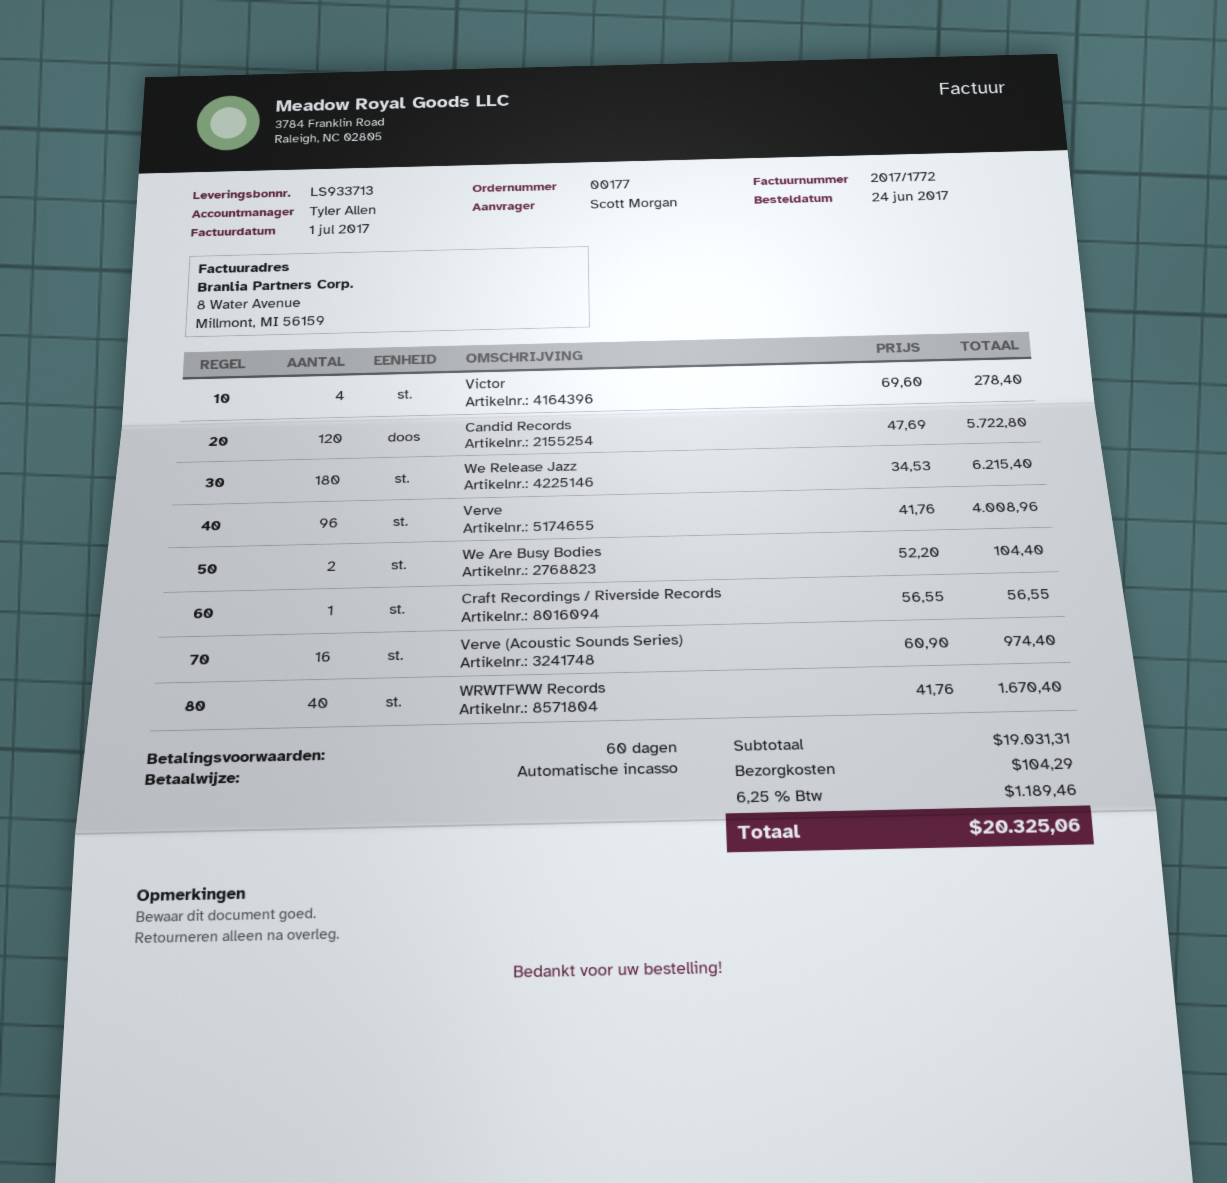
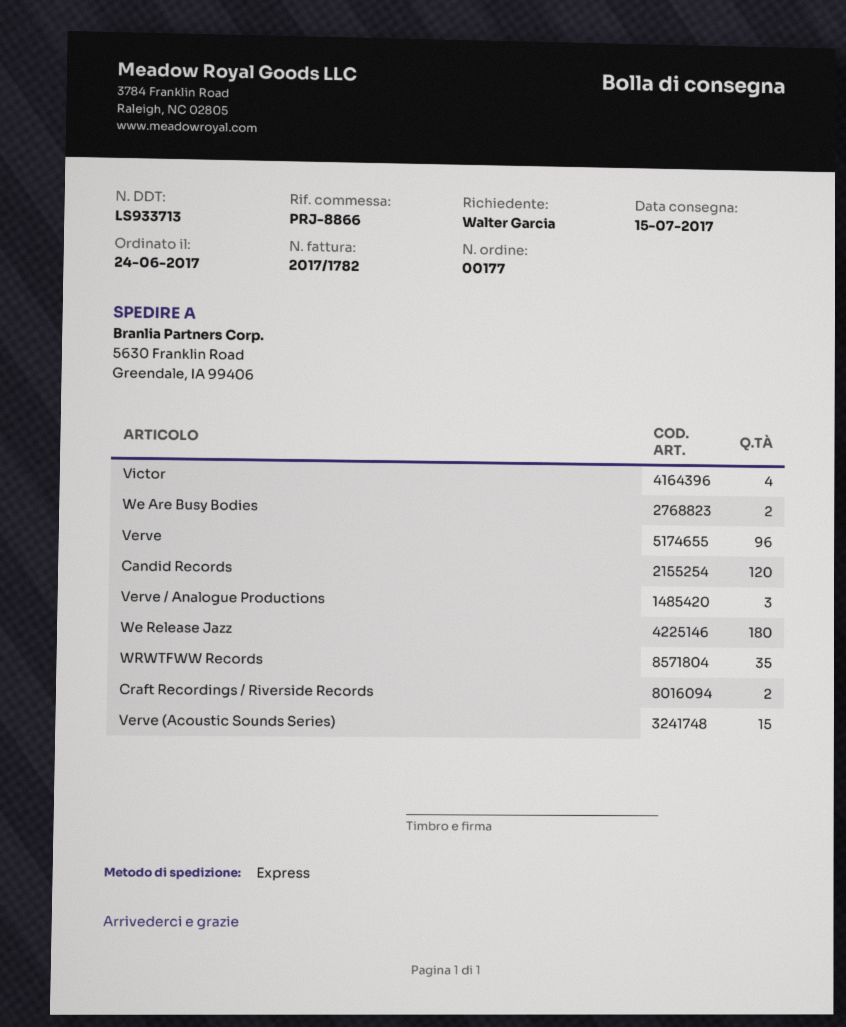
invoice number: 2017/1772 -> 2017/1782
ordered by: Scott Morgan -> Walter Garcia
Craft Recordings / Riverside Records: 1 -> 2
Verve (Acoustic Sounds Series): 16 -> 15
WRWTFWW Records: 40 -> 35
Verve / Analogue Productions: none -> 3

